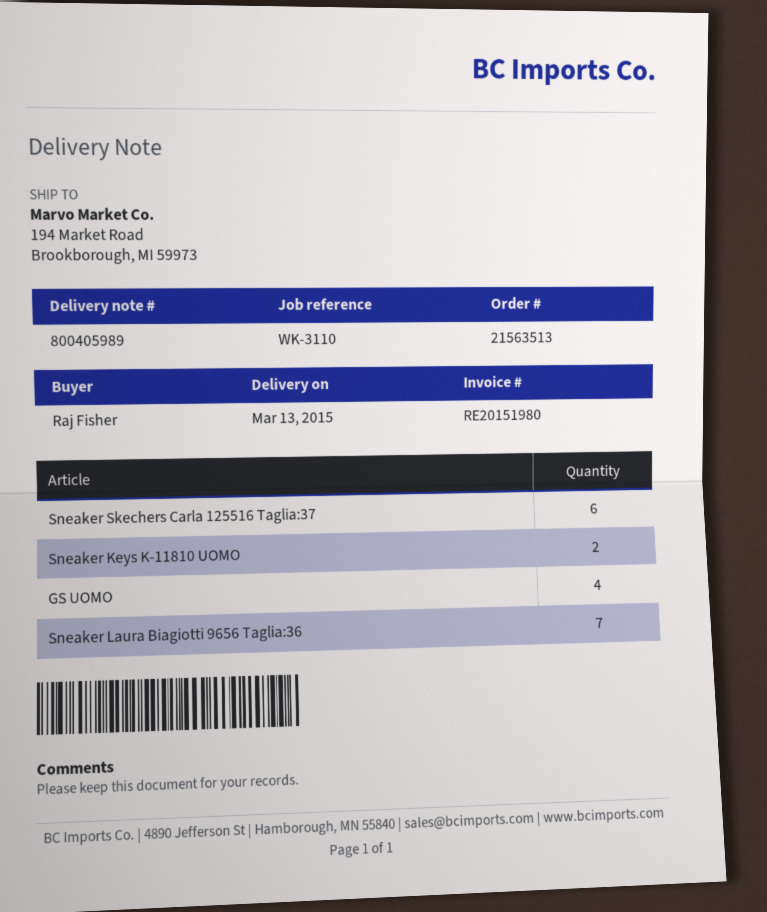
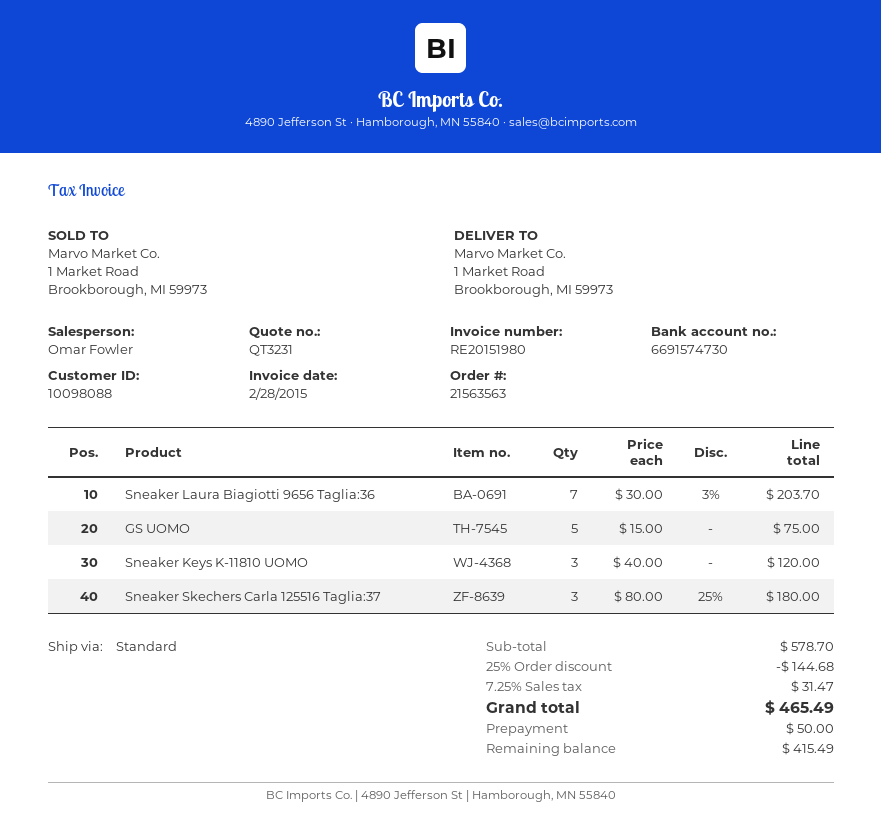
order number: 21563513 -> 21563563
ship to: 194 Market Road, Brookborough, MI 59973 -> 1 Market Road, Brookborough, MI 59973
Sneaker Skechers Carla 125516 Taglia:37: 6 -> 3
Sneaker Keys K-11810 UOMO: 2 -> 3
GS UOMO: 4 -> 5

